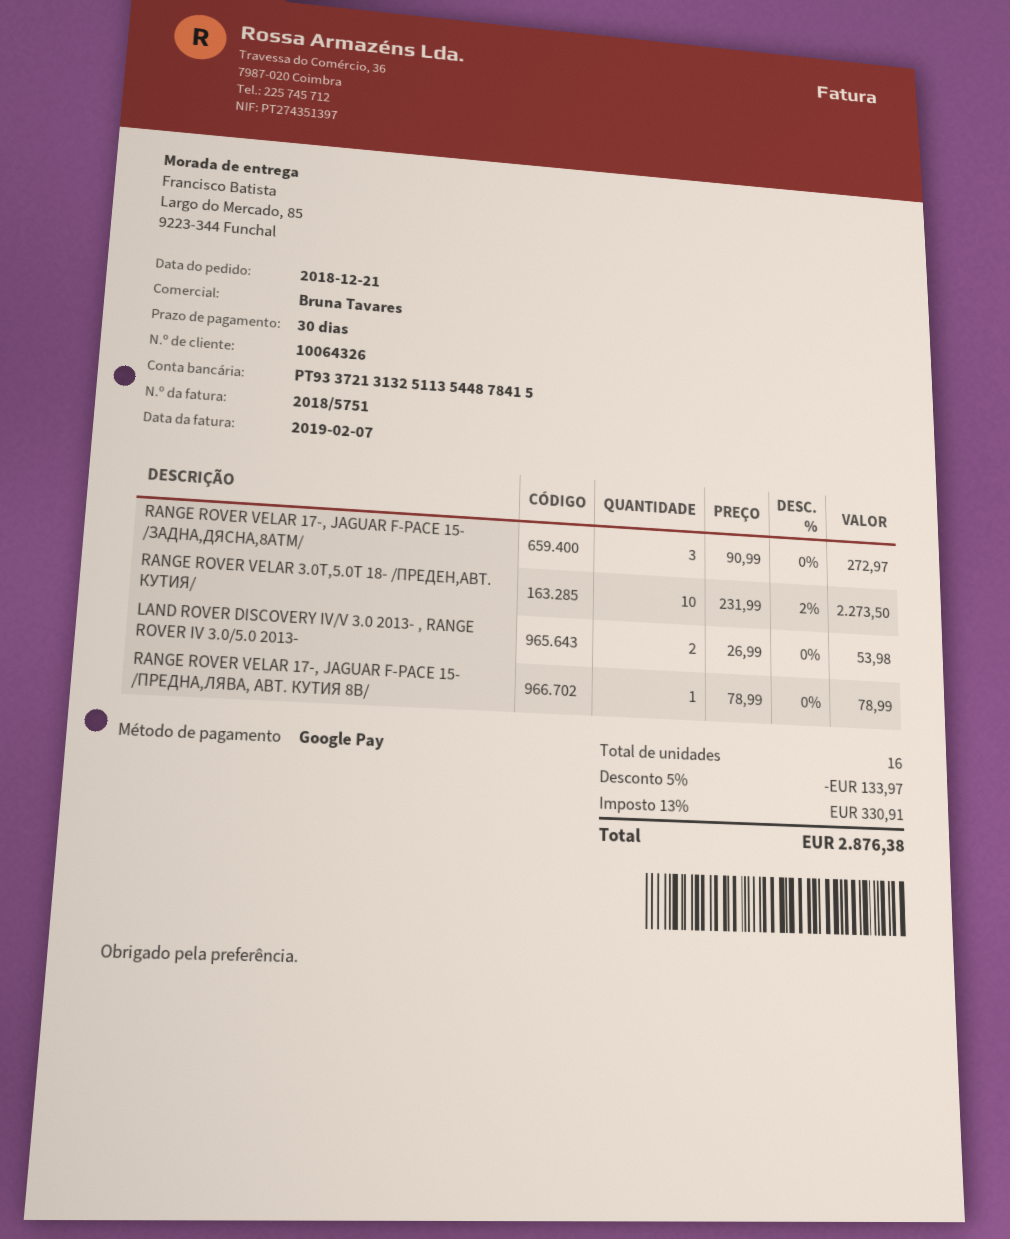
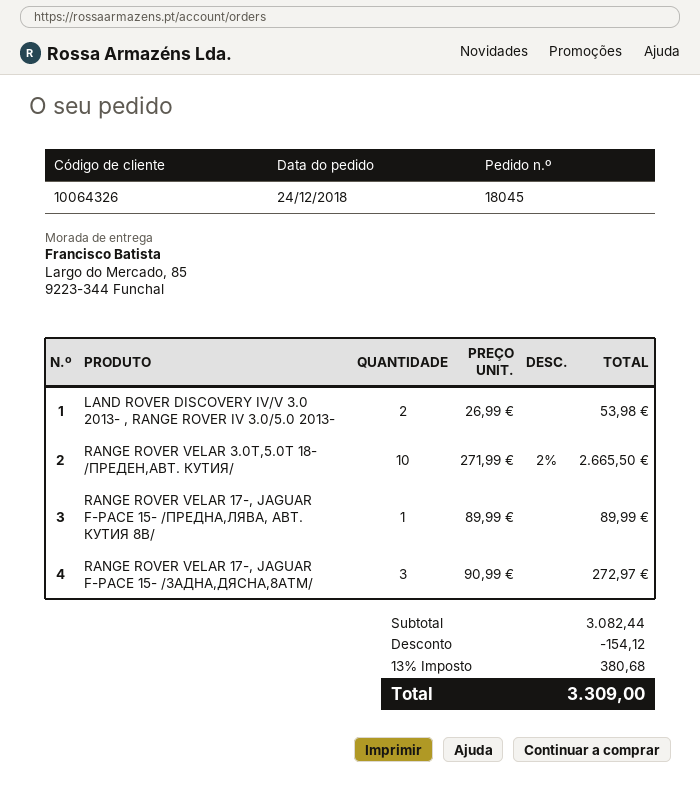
order date: 2018-12-21 -> 2018-12-24
RANGE ROVER VELAR 3.0T,5.0T 18- /ПРЕДЕН,АВТ. КУТИЯ/: 10 x 231.99 - 2% = 2273.50 -> 10 x 271.99 - 2% = 2665.50
RANGE ROVER VELAR 17-, JAGUAR F-PACE 15- /ПРЕДНА,ЛЯВА, АВТ. КУТИЯ 8B/: 1 x 78.99 = 78.99 -> 1 x 89.99 = 89.99
discount: 133.97 -> 154.12
tax: 13% = 330.91 -> 13% = 380.68
total: 2876.38 -> 3309.00

